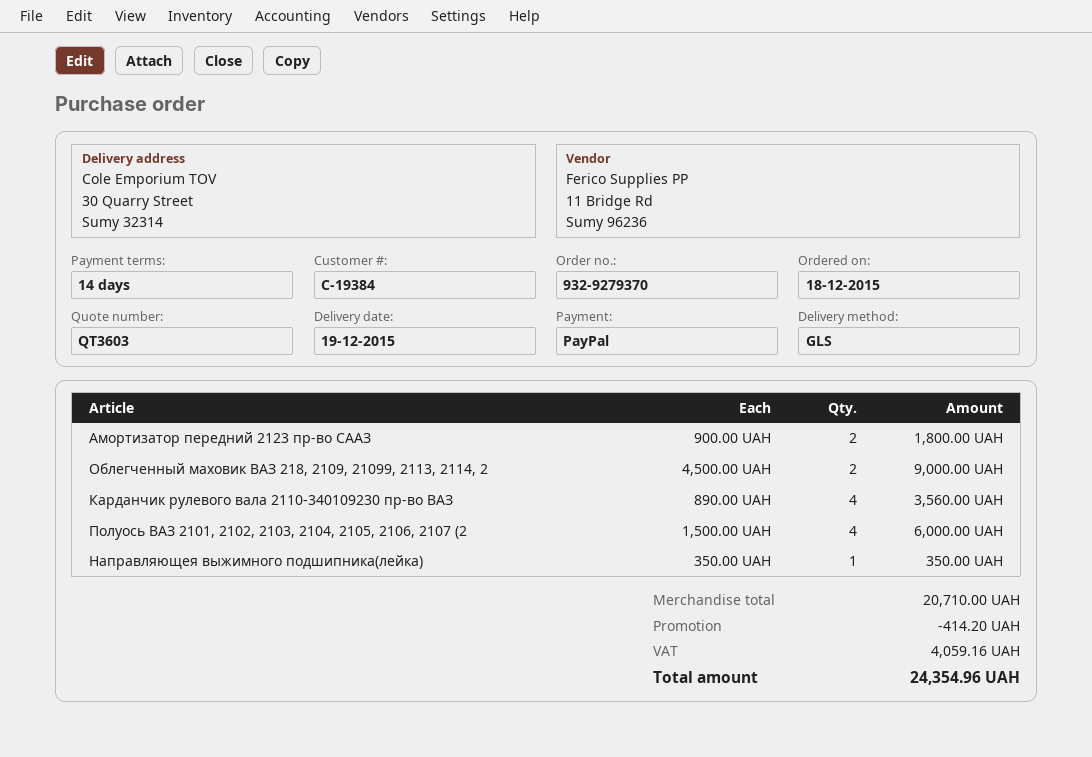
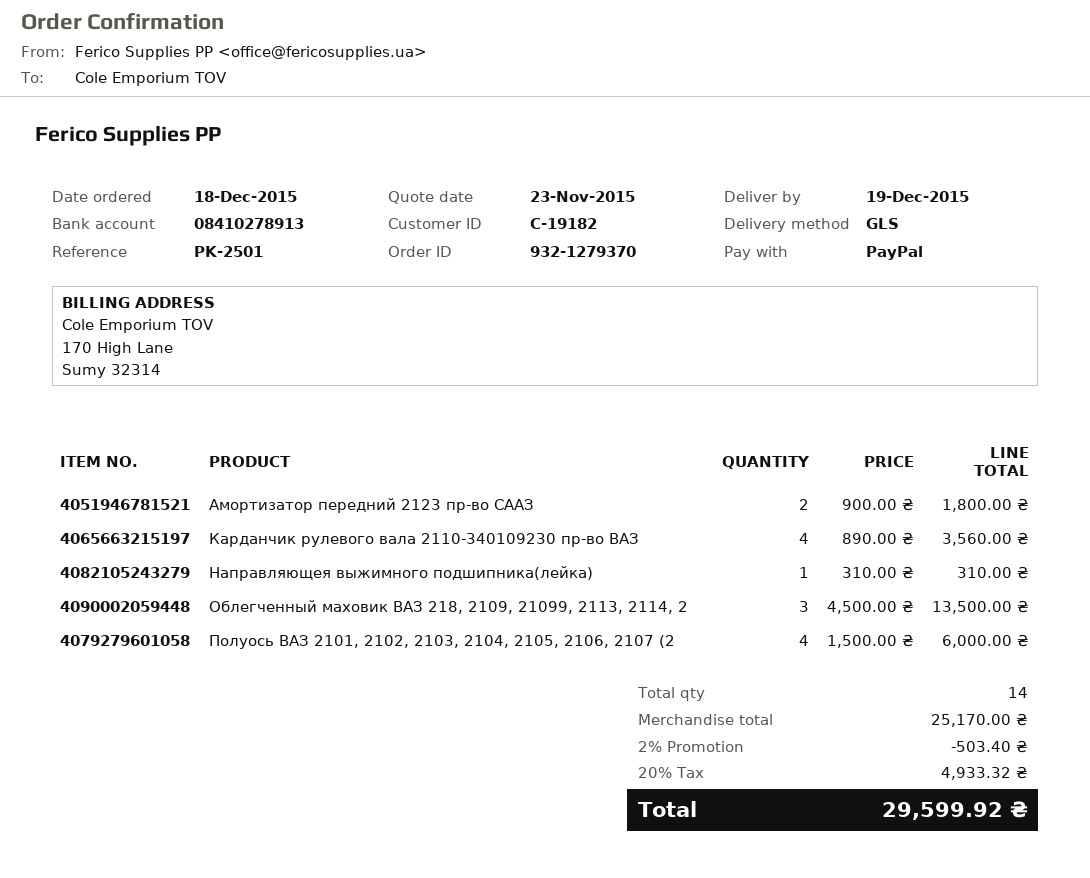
order number: 932-9279370 -> 932-1279370
customer number: C-19384 -> C-19182
Облегченный маховик ВАЗ 218, 2109, 21099, 2113, 2114, 2: 2 x 4500.00 = 9000.00 -> 3 x 4500.00 = 13500.00
Направляющея выжимного подшипника(лейка): 1 x 350.00 = 350.00 -> 1 x 310.00 = 310.00
subtotal: 20710.00 -> 25170.00
discount: 414.20 -> 503.40
tax: 4059.16 -> 4933.32
total: 24354.96 -> 29599.92

